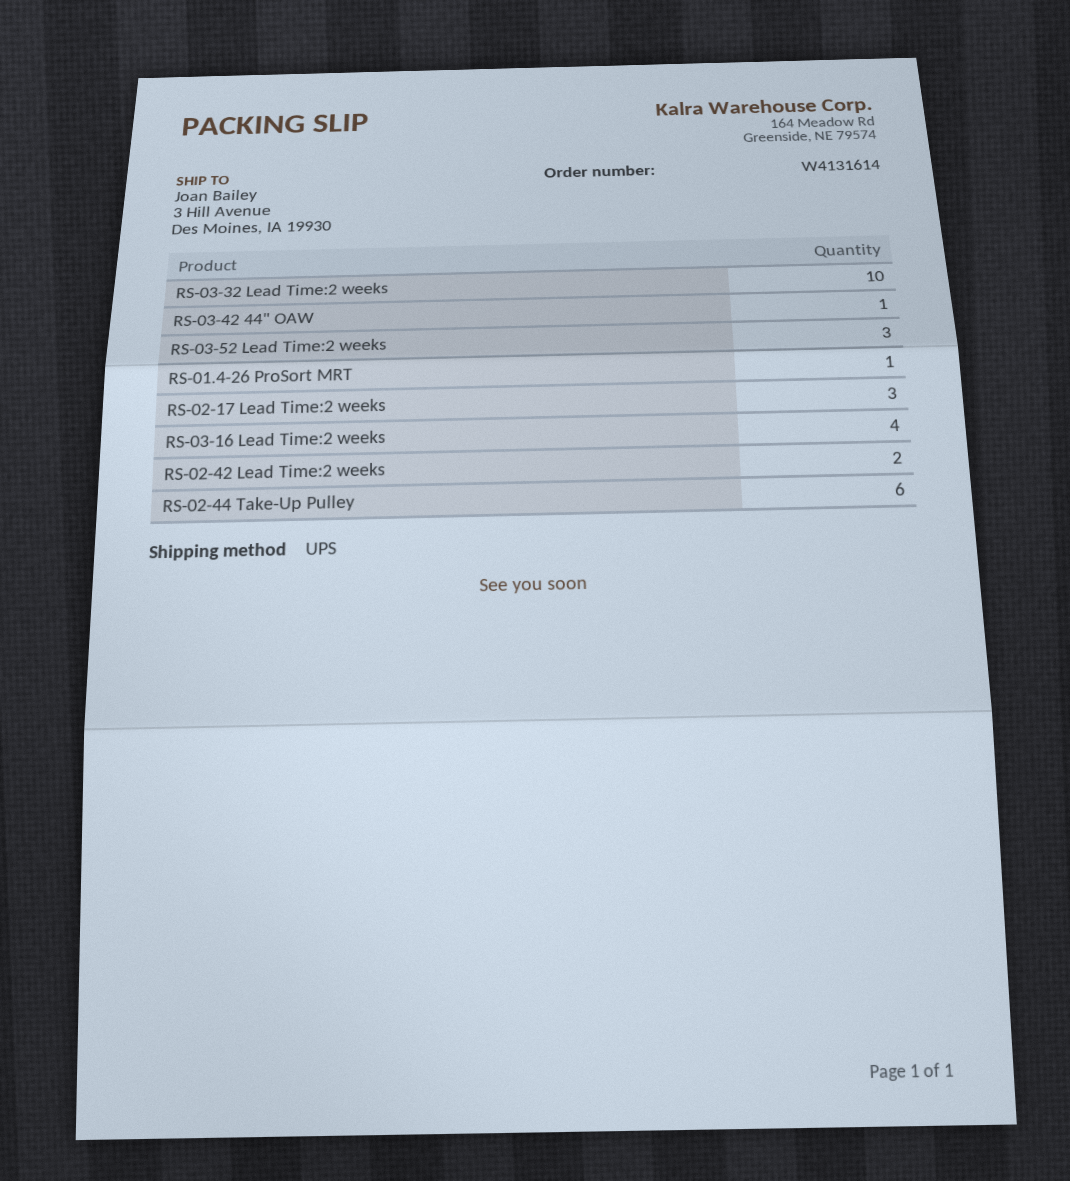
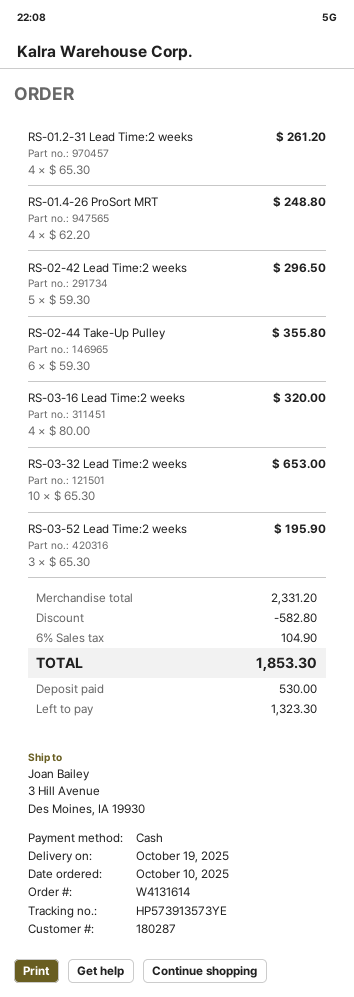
RS-03-42 44" OAW: 1 -> none
RS-01.4-26 ProSort MRT: 1 -> 4
RS-02-17 Lead Time:2 weeks: 3 -> none
RS-02-42 Lead Time:2 weeks: 2 -> 5
RS-01.2-31 Lead Time:2 weeks: none -> 4

